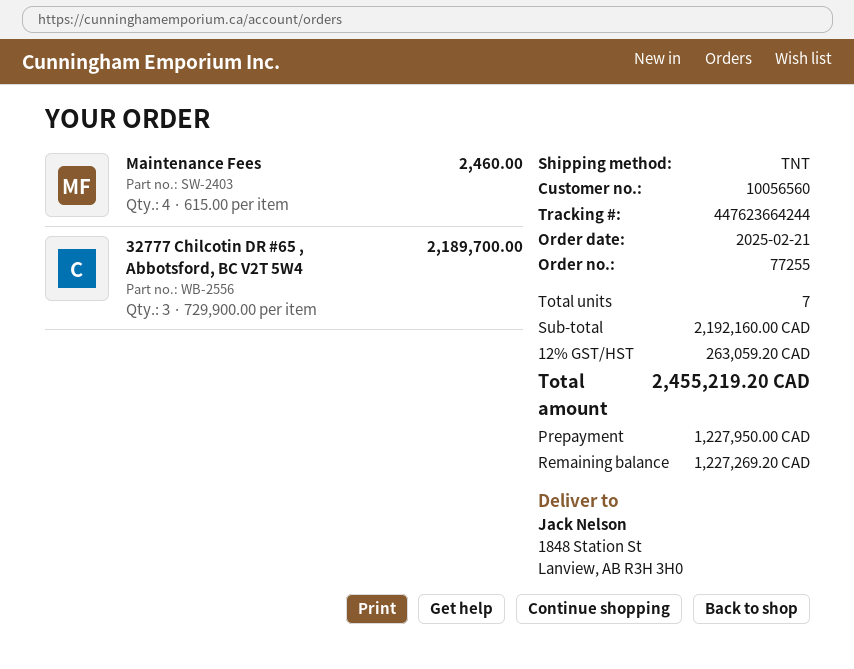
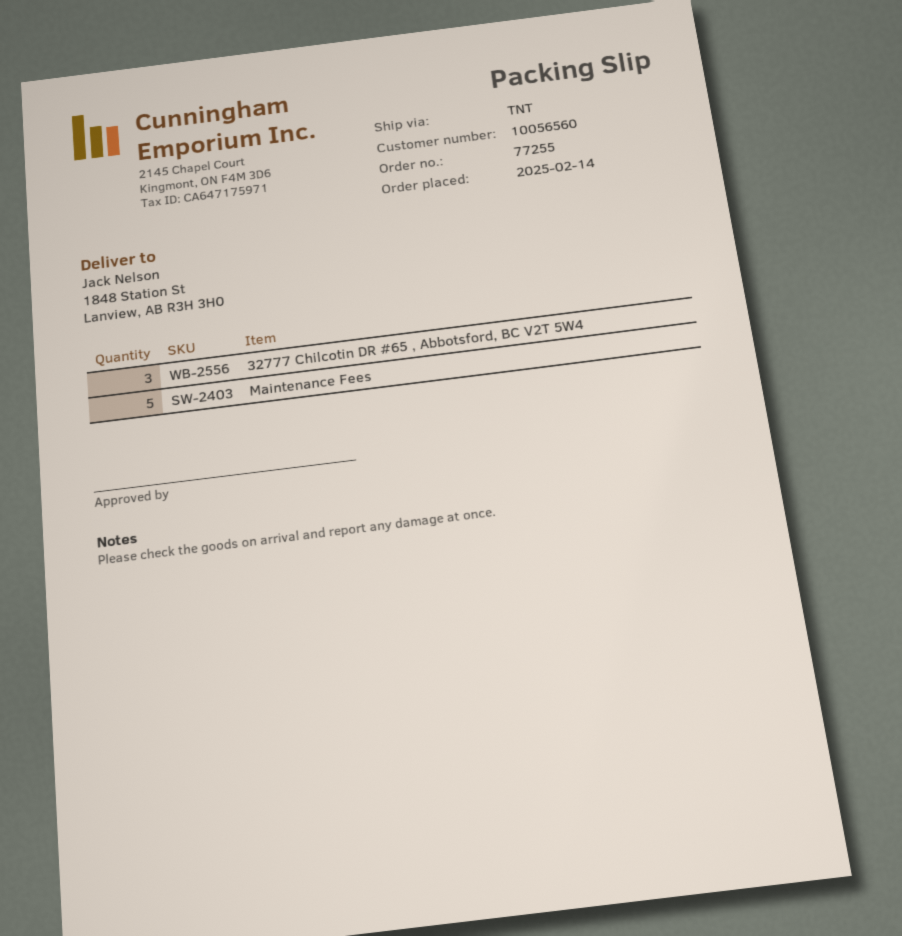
order date: 2025-02-21 -> 2025-02-14
Maintenance Fees: 4 -> 5

